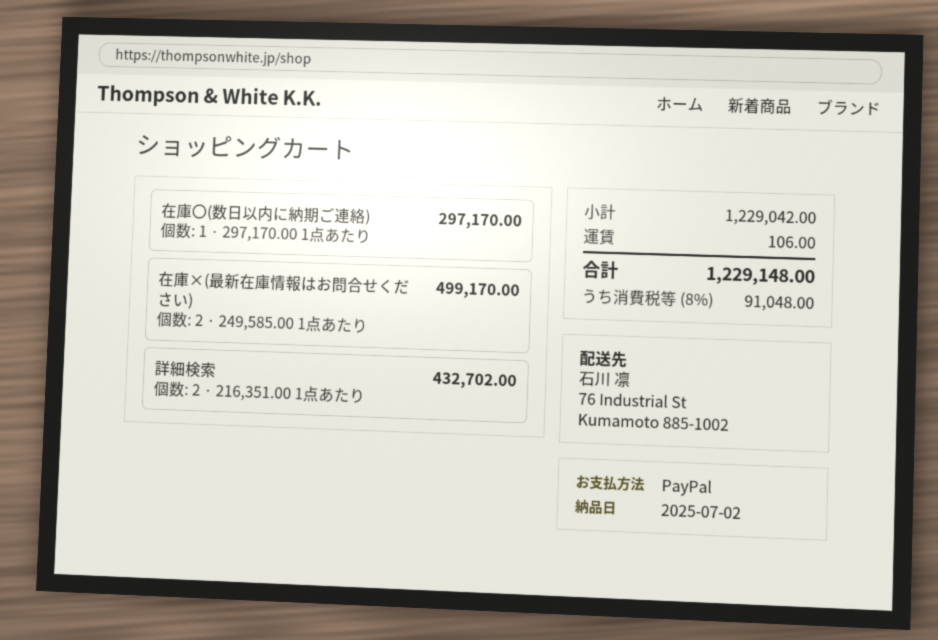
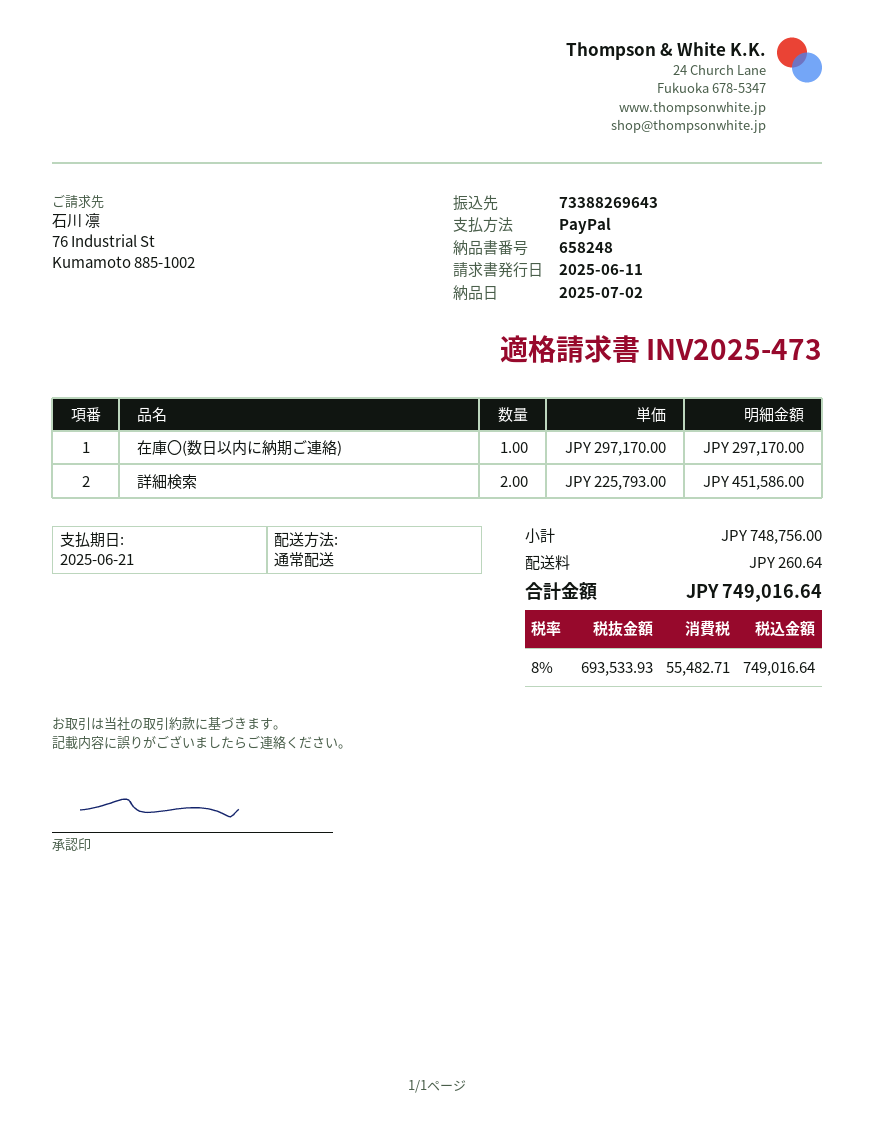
在庫×(最新在庫情報はお問合せください): 2 x 249585.00 = 499170.00 -> none
詳細検索: 2 x 216351.00 = 432702.00 -> 2 x 225793.00 = 451586.00
subtotal: 1229042.00 -> 748756.00
shipping: 106.00 -> 260.64
tax: 8% = 91048.00 -> 8% = 55482.71
total: 1229148.00 -> 749016.64

